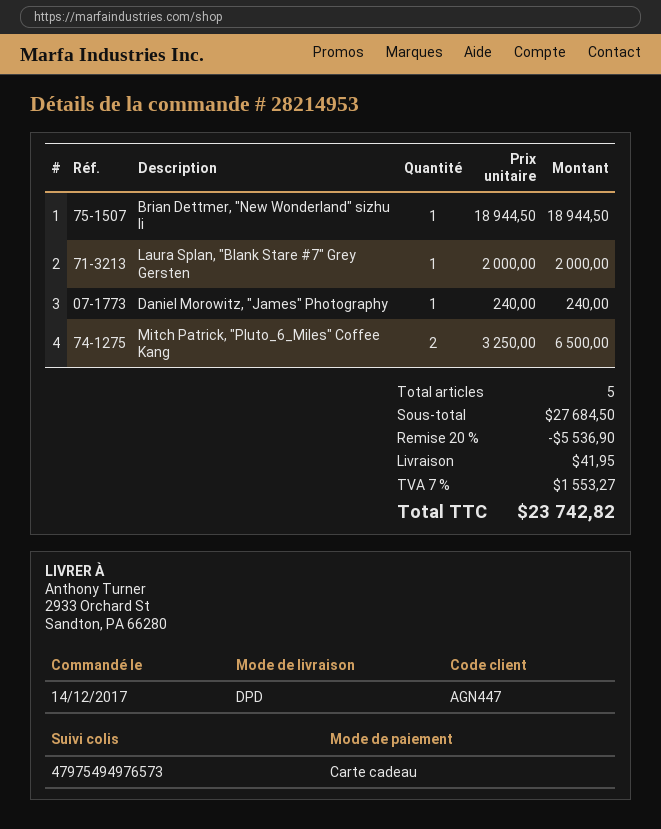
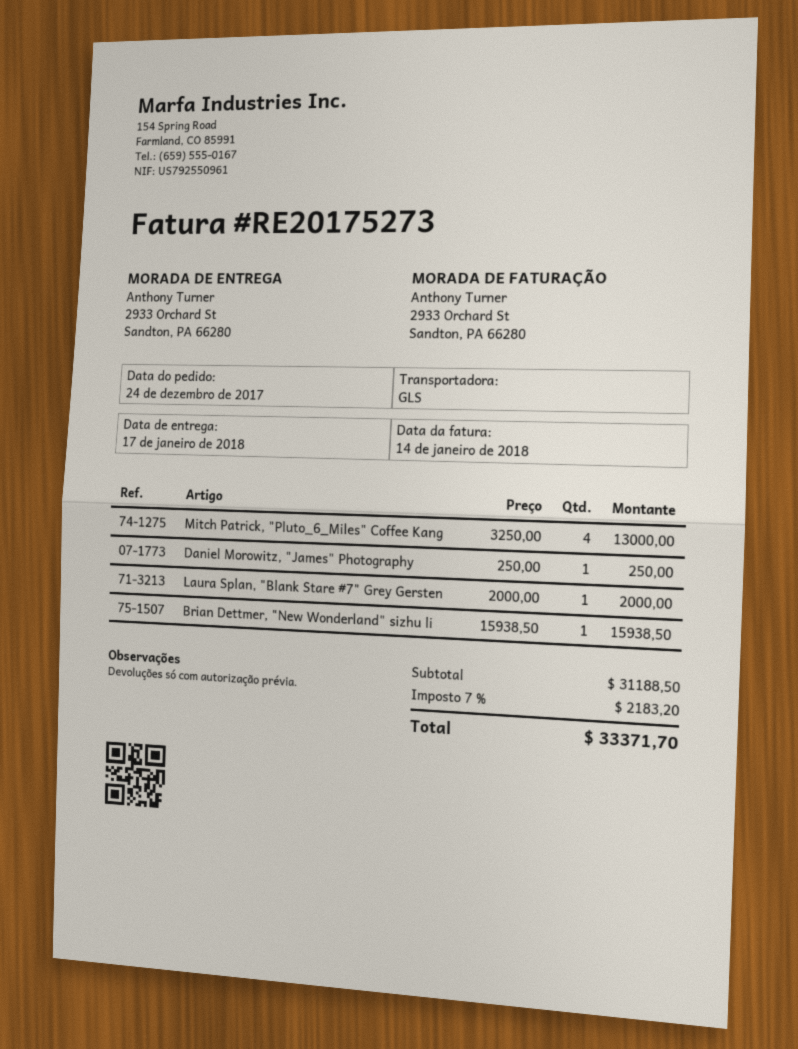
order date: 2017-12-14 -> 2017-12-24
shipping method: DPD -> GLS
Brian Dettmer, "New Wonderland" sizhu li: 1 x 18944.50 = 18944.50 -> 1 x 15938.50 = 15938.50
Daniel Morowitz, "James" Photography: 1 x 240.00 = 240.00 -> 1 x 250.00 = 250.00
Mitch Patrick, "Pluto_6_Miles" Coffee Kang: 2 x 3250.00 = 6500.00 -> 4 x 3250.00 = 13000.00
subtotal: 27684.50 -> 31188.50
discount: 20% = 5536.90 -> none
shipping: 41.95 -> none
tax: 7% = 1553.27 -> 7% = 2183.20
total: 23742.82 -> 33371.70

